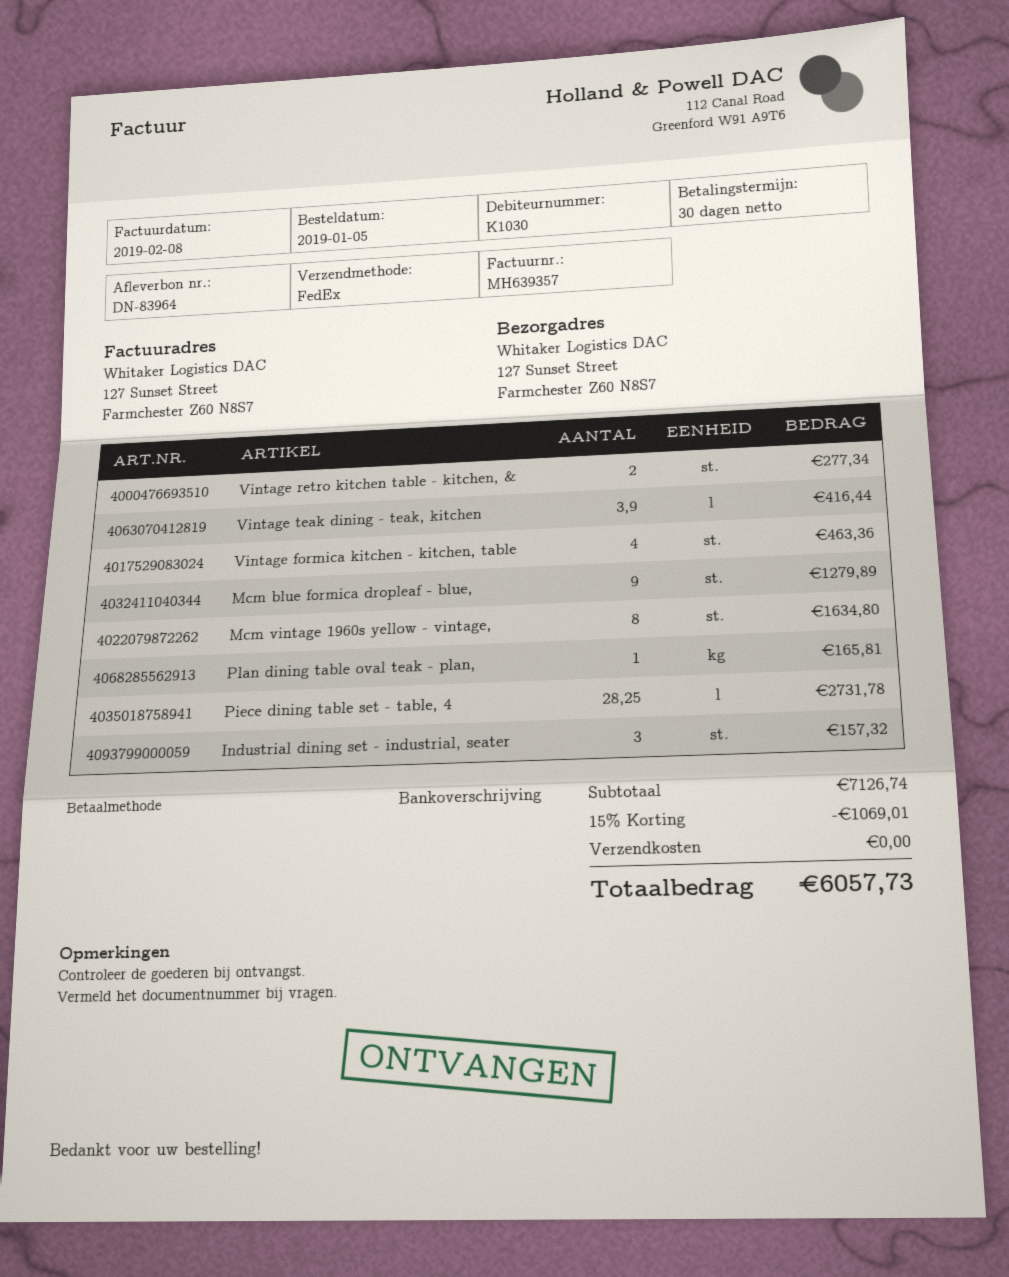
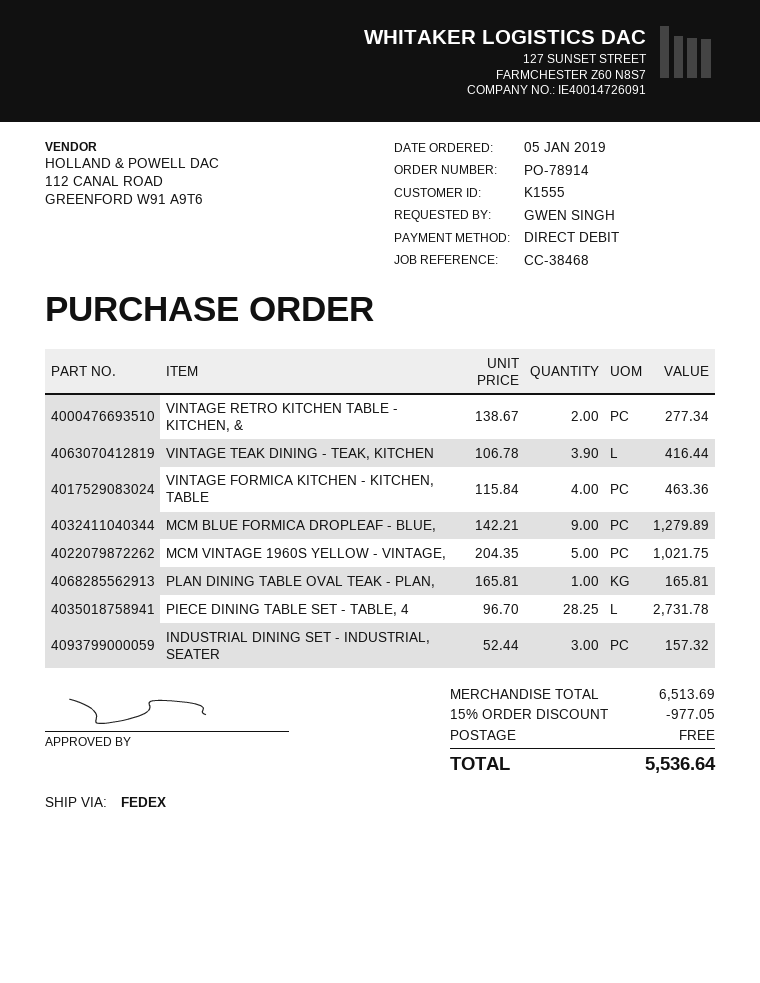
customer number: K1030 -> K1555
payment method: bank transfer -> direct debit
Mcm vintage 1960s yellow - vintage,: 8 for 1634.80 -> 5 for 1021.75
subtotal: 7126.74 -> 6513.69
discount: 15% = 1069.01 -> 15% = 977.05
total: 6057.73 -> 5536.64

